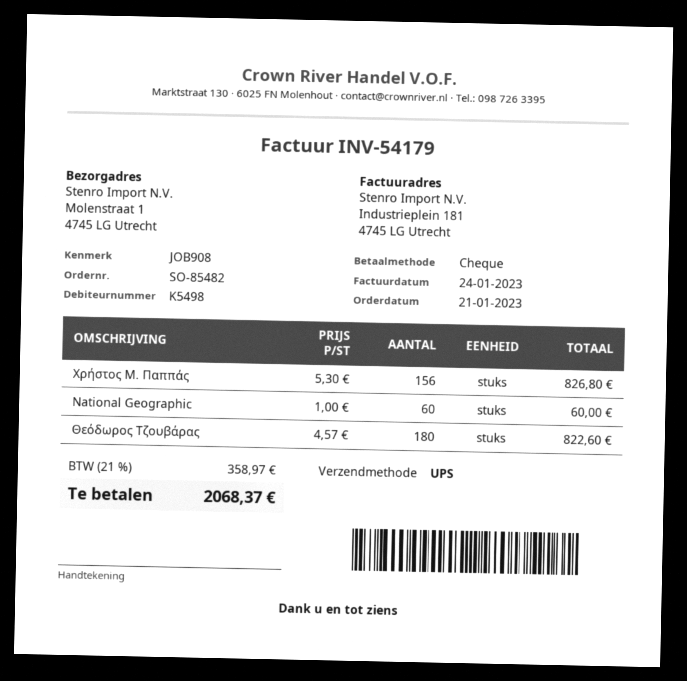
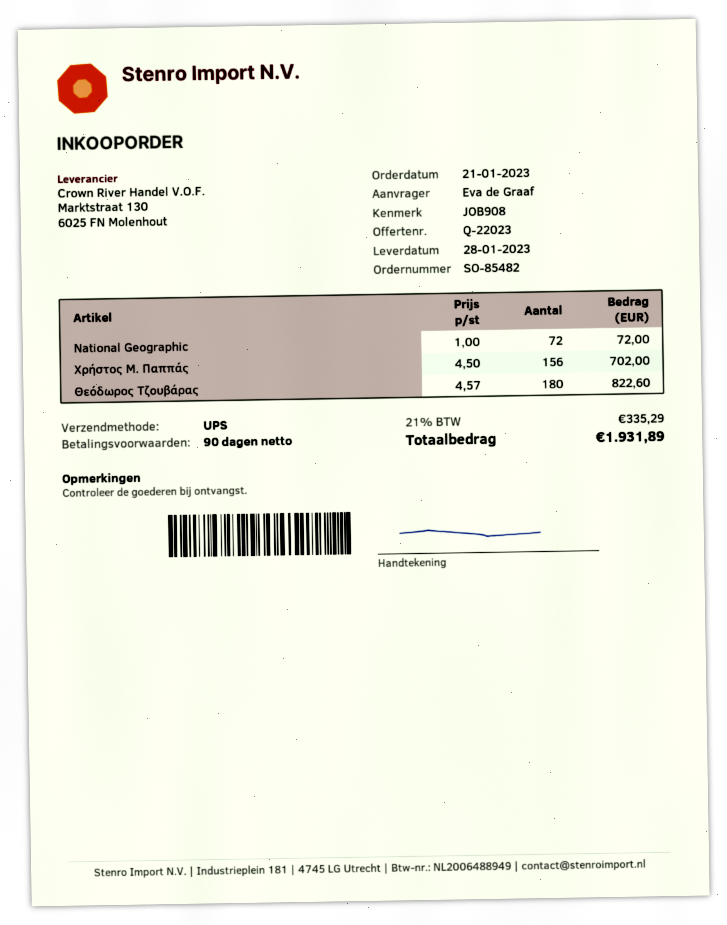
Χρήστος Μ. Παππάς: 156 x 5.30 = 826.80 -> 156 x 4.50 = 702.00
National Geographic: 60 x 1.00 = 60.00 -> 72 x 1.00 = 72.00
tax: 21% = 358.97 -> 21% = 335.29
total: 2068.37 -> 1931.89

